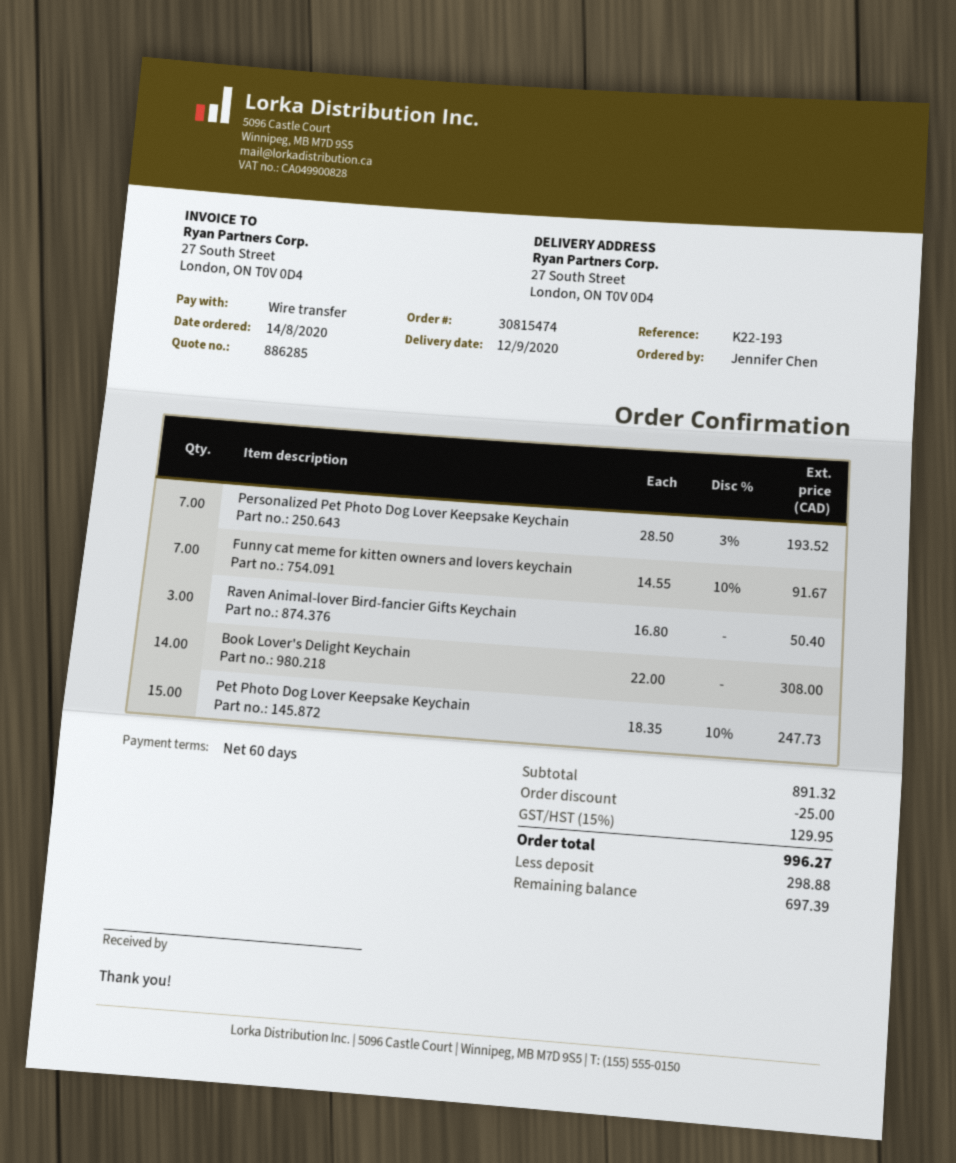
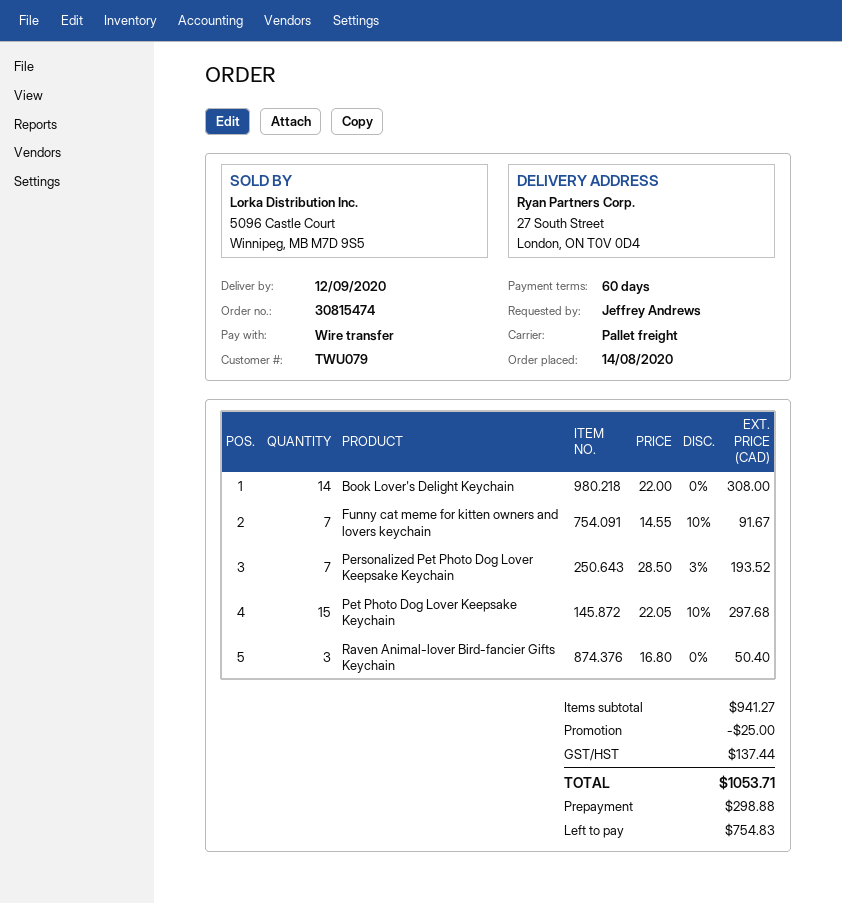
ordered by: Jennifer Chen -> Jeffrey Andrews
Pet Photo Dog Lover Keepsake Keychain: 15 x 18.35 - 10% = 247.73 -> 15 x 22.05 - 10% = 297.68
subtotal: 891.32 -> 941.27
tax: 129.95 -> 137.44
total: 996.27 -> 1053.71
balance: 697.39 -> 754.83

